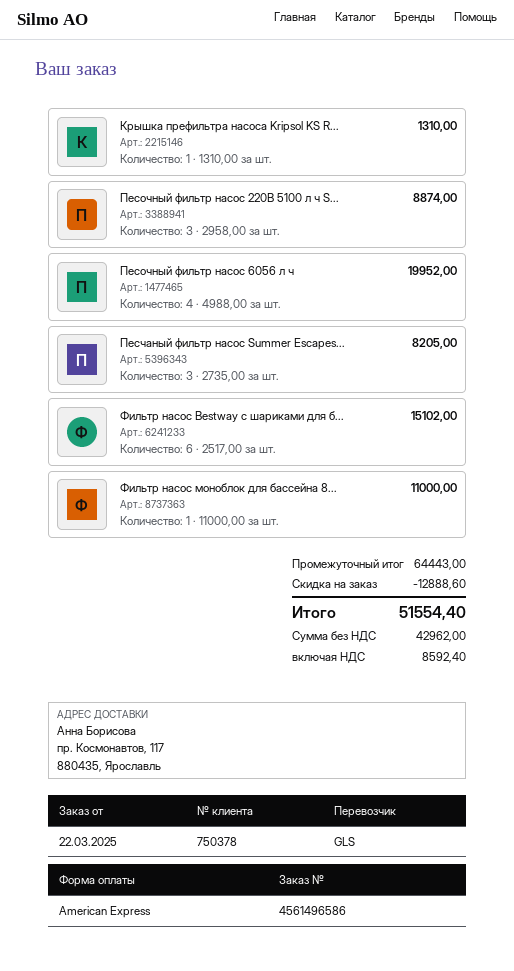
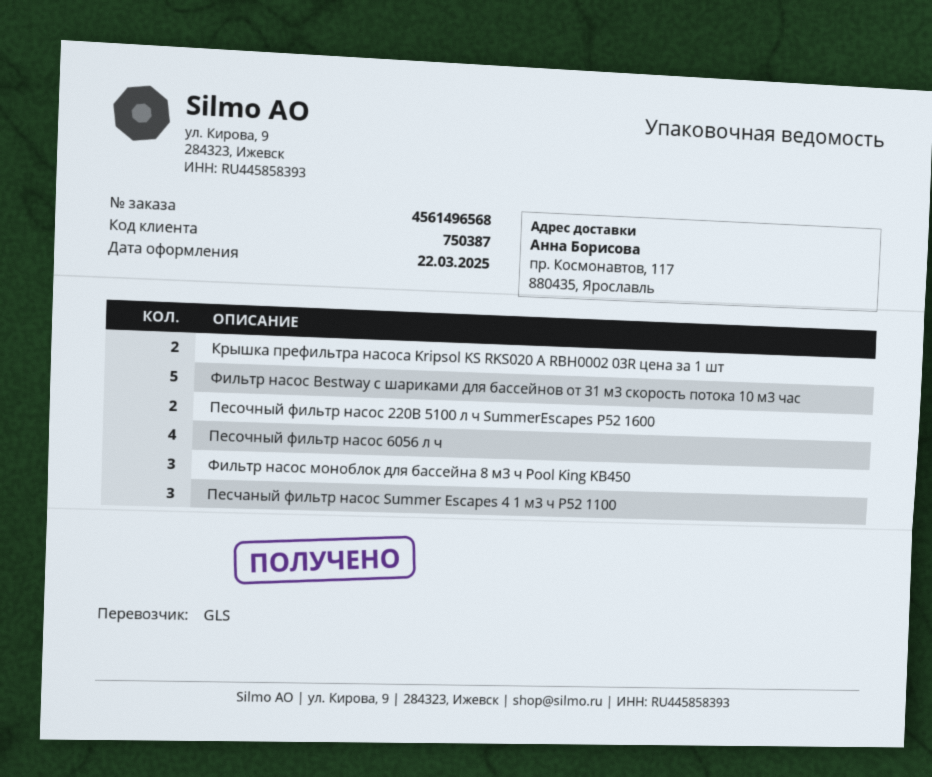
order number: 4561496586 -> 4561496568
customer number: 750378 -> 750387
Крышка префильтра насоса Kripsol KS R...: 1 -> 2
Песочный фильтр насос 220В 5100 л ч S...: 3 -> 2
Фильтр насос Bestway с шариками для б...: 6 -> 5
Фильтр насос моноблок для бассейна 8...: 1 -> 3

